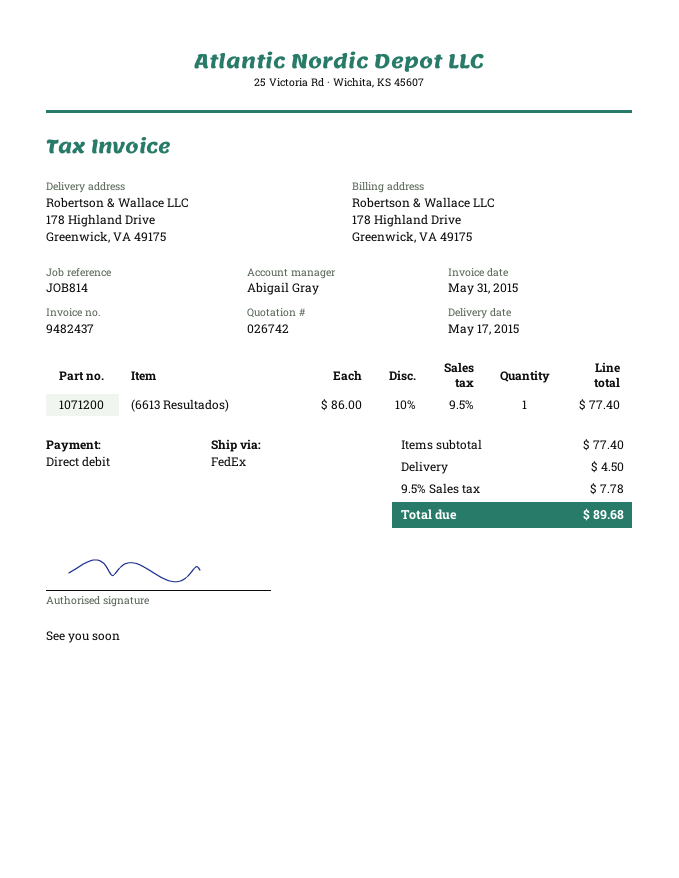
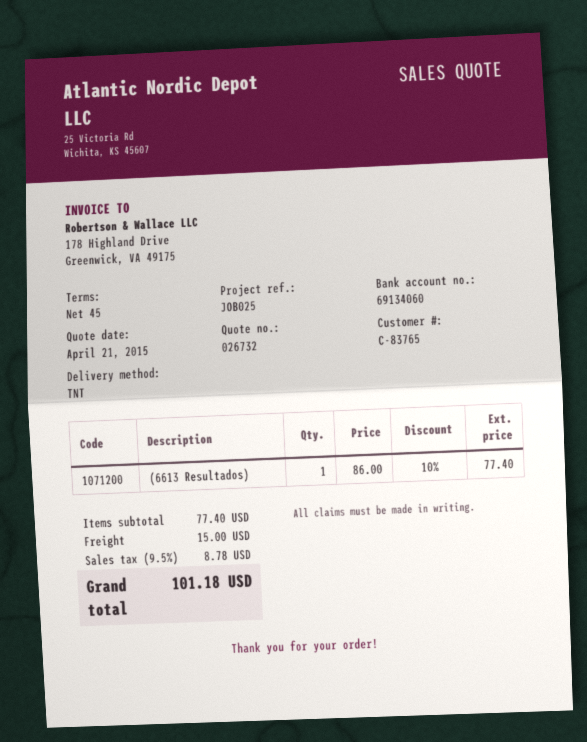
quote number: 026742 -> 026732
reference: JOB814 -> JOB025
shipping method: FedEx -> TNT
shipping: 4.50 -> 15.00
tax: 9.5% = 7.78 -> 9.5% = 8.78
total: 89.68 -> 101.18

